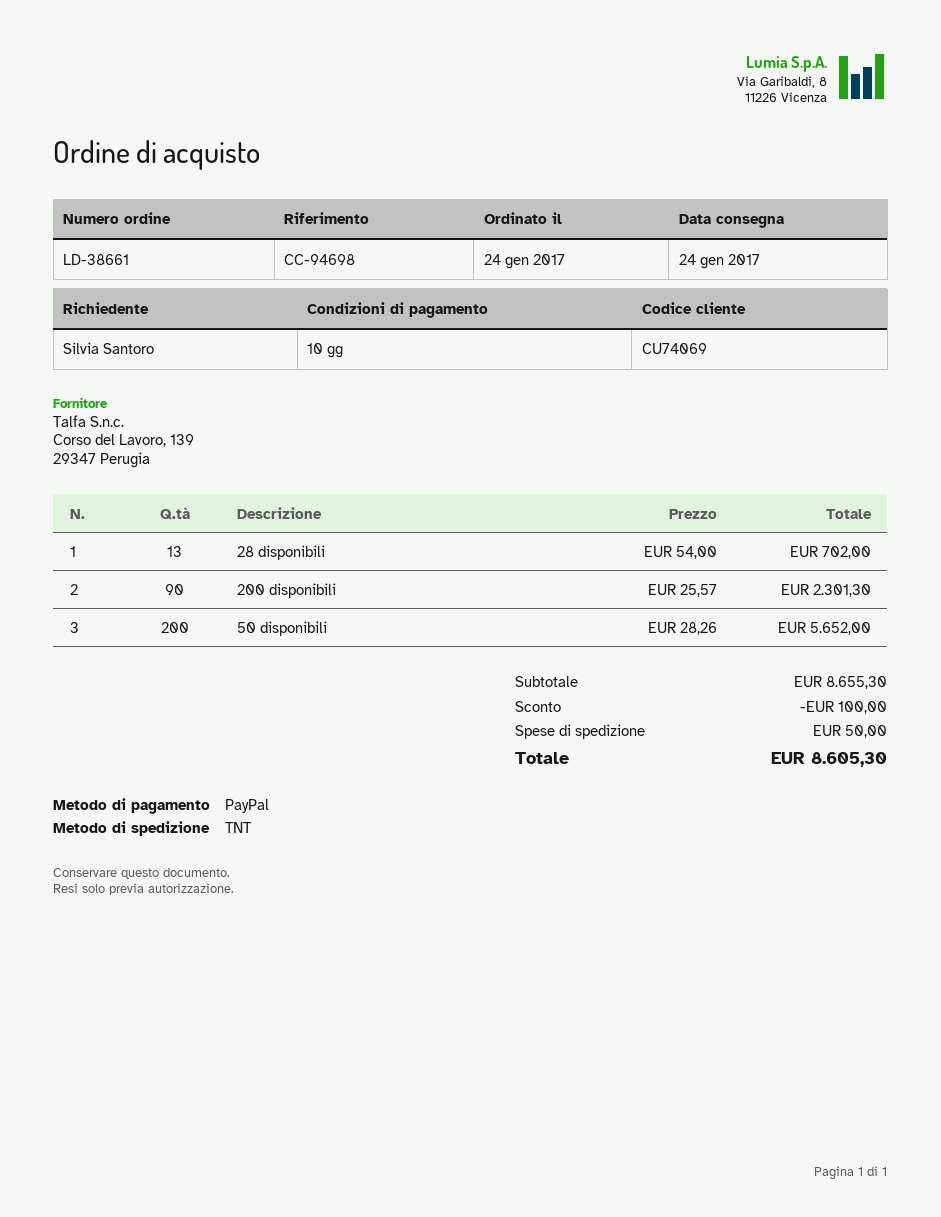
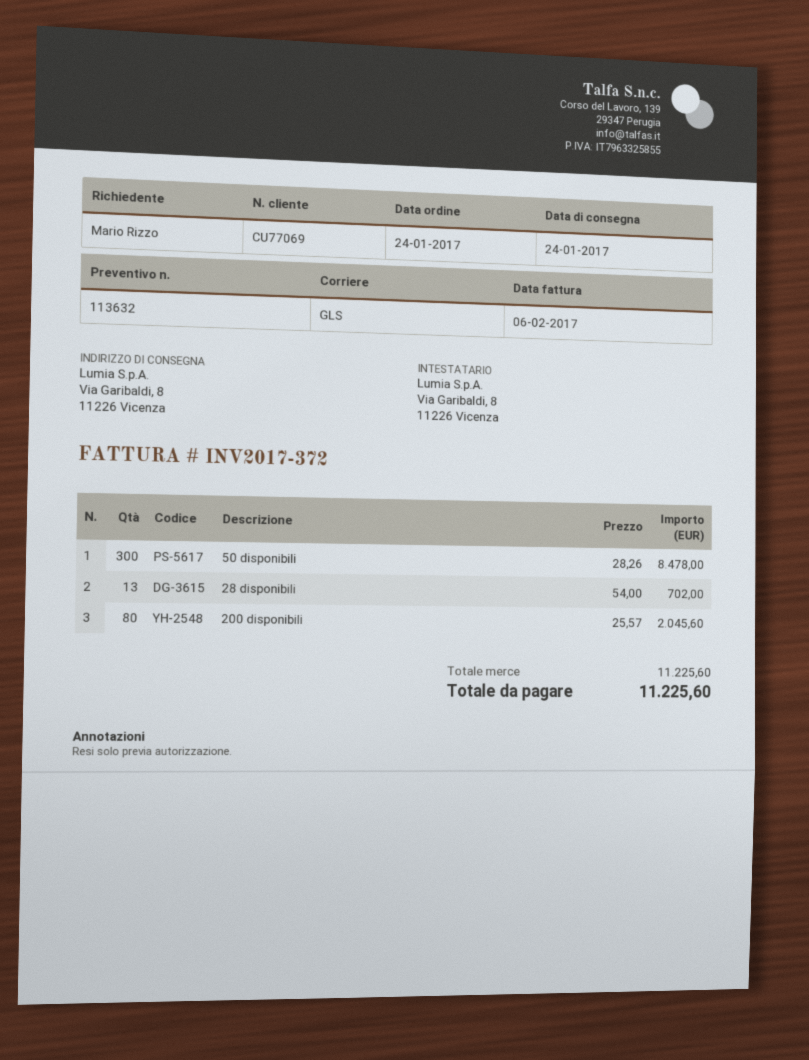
customer number: CU74069 -> CU77069
ordered by: Silvia Santoro -> Mario Rizzo
shipping method: TNT -> GLS
200 disponibili: 90 x 25.57 = 2301.30 -> 80 x 25.57 = 2045.60
50 disponibili: 200 x 28.26 = 5652.00 -> 300 x 28.26 = 8478.00
subtotal: 8655.30 -> 11225.60
discount: 100.00 -> none
shipping: 50.00 -> none
total: 8605.30 -> 11225.60

